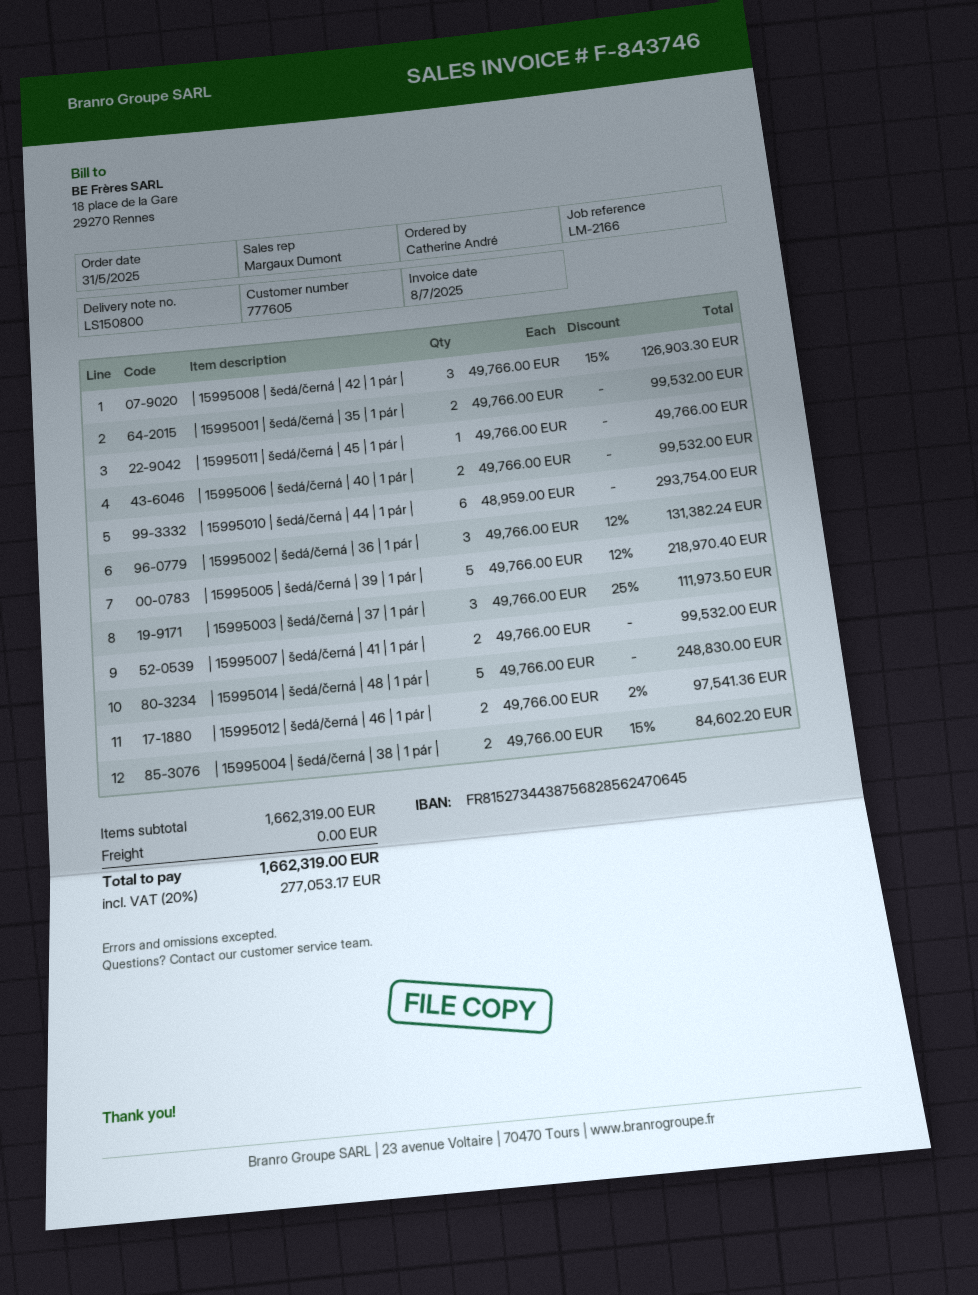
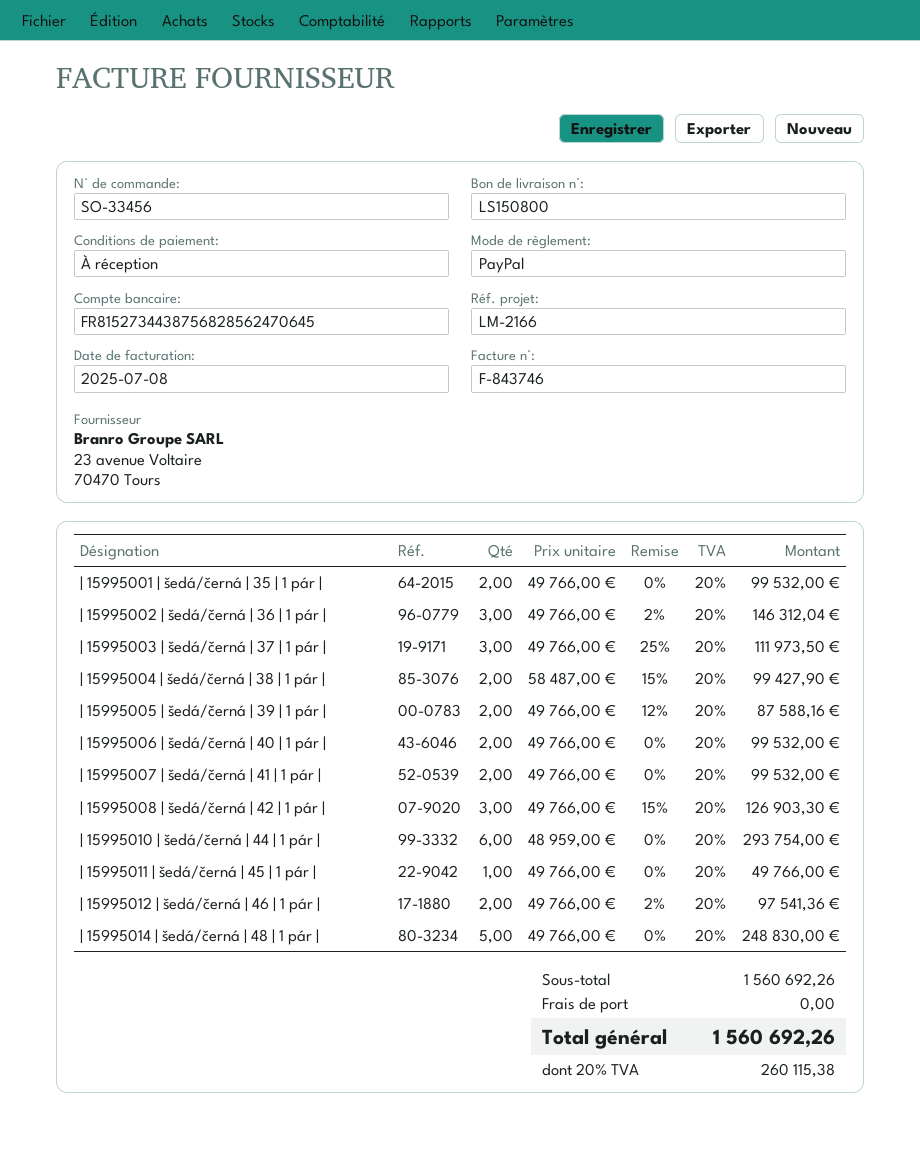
| 15995002 | šedá/černá | 36 | 1 pár |: 3 x 49766.00 - 12% = 131382.24 -> 3 x 49766.00 - 2% = 146312.04
| 15995005 | šedá/černá | 39 | 1 pár |: 5 x 49766.00 - 12% = 218970.40 -> 2 x 49766.00 - 12% = 87588.16
| 15995004 | šedá/černá | 38 | 1 pár |: 2 x 49766.00 - 15% = 84602.20 -> 2 x 58487.00 - 15% = 99427.90
subtotal: 1662319.00 -> 1560692.26
tax: 20% = 277053.17 -> 20% = 260115.38
total: 1662319.00 -> 1560692.26

